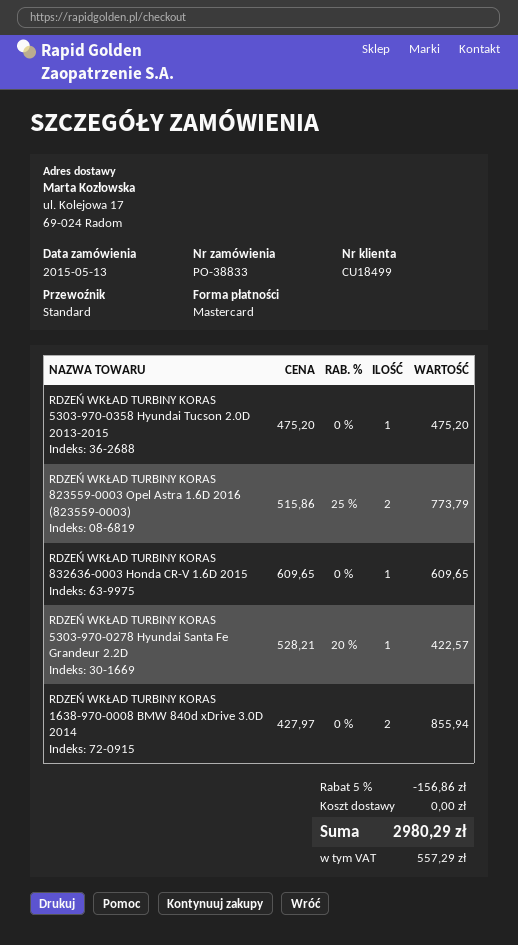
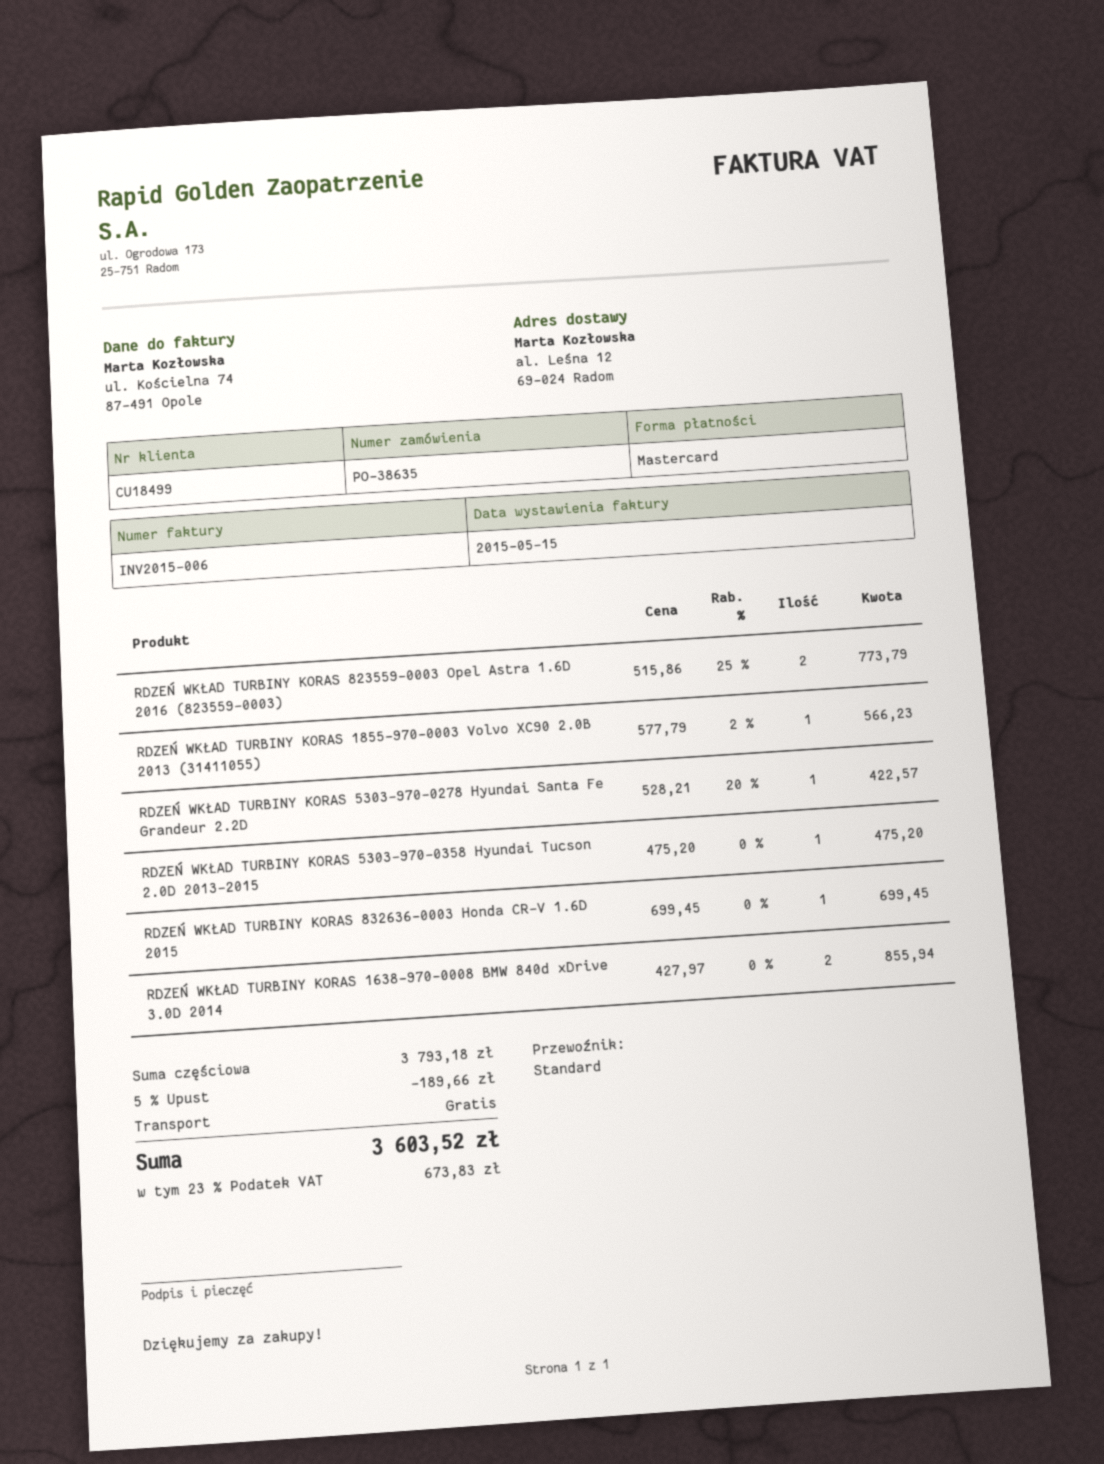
order number: PO-38833 -> PO-38635
ship to: ul. Kolejowa 17, 69-024 Radom -> al. Leśna 12, 69-024 Radom
RDZEŃ WKŁAD TURBINY KORAS 832636-0003 Honda CR-V 1.6D 2015: 1 x 609.65 = 609.65 -> 1 x 699.45 = 699.45
RDZEŃ WKŁAD TURBINY KORAS 1855-970-0003 Volvo XC90 2.0B 2013 (31411055): none -> 1 x 577.79 - 2% = 566.23
discount: 5% = 156.86 -> 5% = 189.66
tax: 557.29 -> 673.83
total: 2980.29 -> 3603.52

